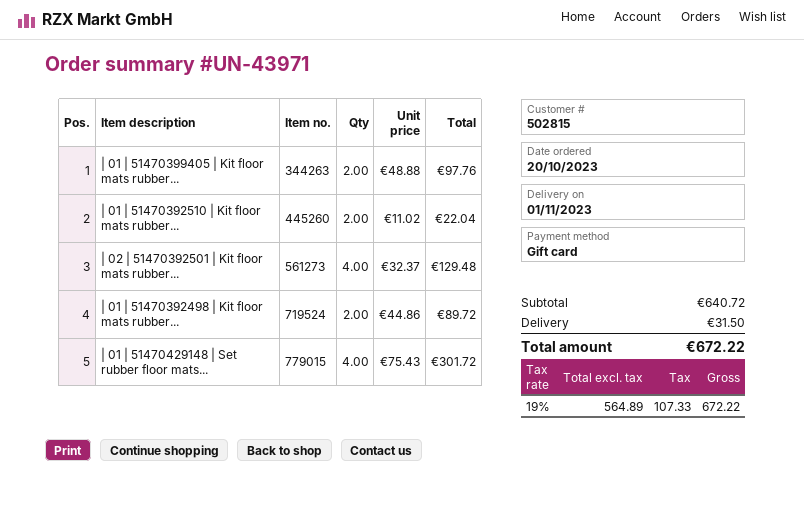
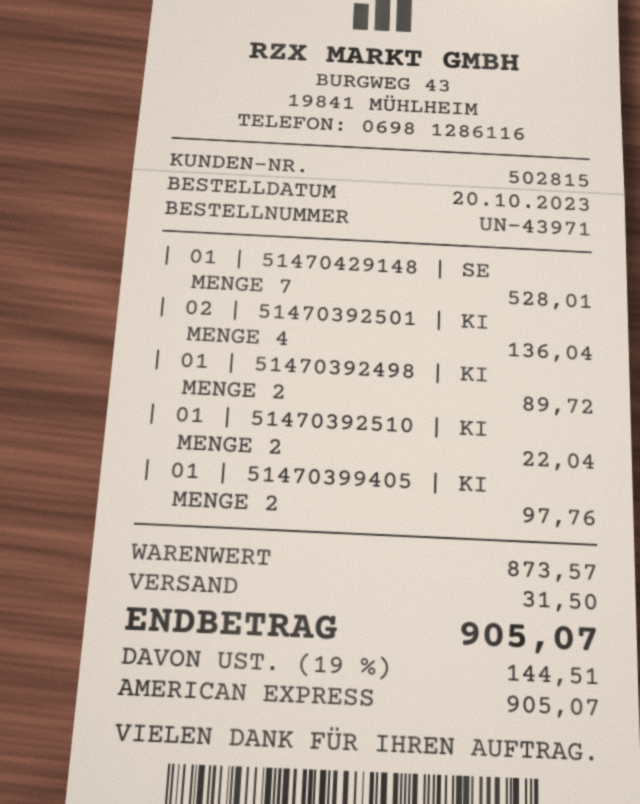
payment method: gift card -> American Express
| 02 | 51470392501 | Kit floor mats rubber...: 4 for 129.48 -> 4 for 136.04
| 01 | 51470429148 | Set rubber floor mats...: 4 for 301.72 -> 7 for 528.01
subtotal: 640.72 -> 873.57
tax: 19% = 107.33 -> 19% = 144.51
total: 672.22 -> 905.07

